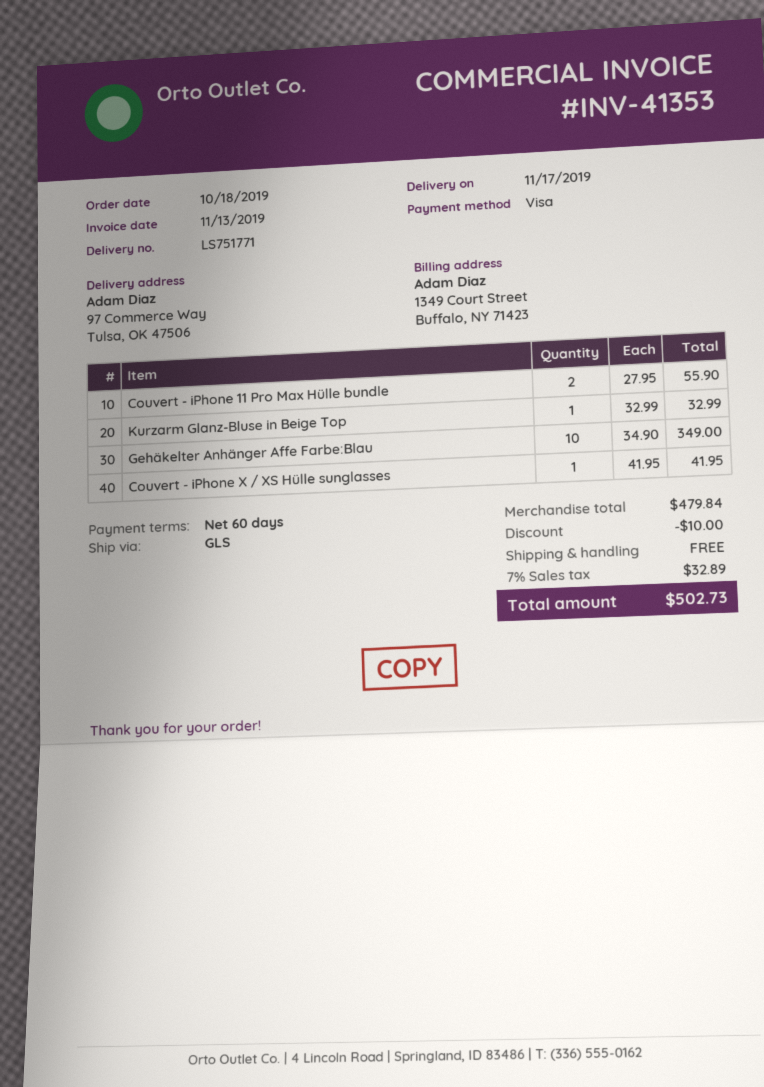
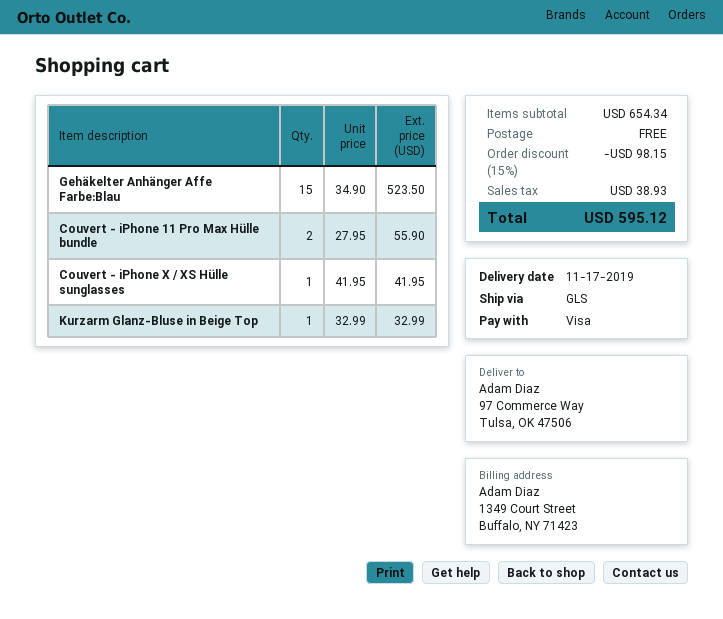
Gehäkelter Anhänger Affe Farbe:Blau: 10 x 34.90 = 349.00 -> 15 x 34.90 = 523.50
subtotal: 479.84 -> 654.34
discount: 10.00 -> 98.15
tax: 32.89 -> 38.93
total: 502.73 -> 595.12

